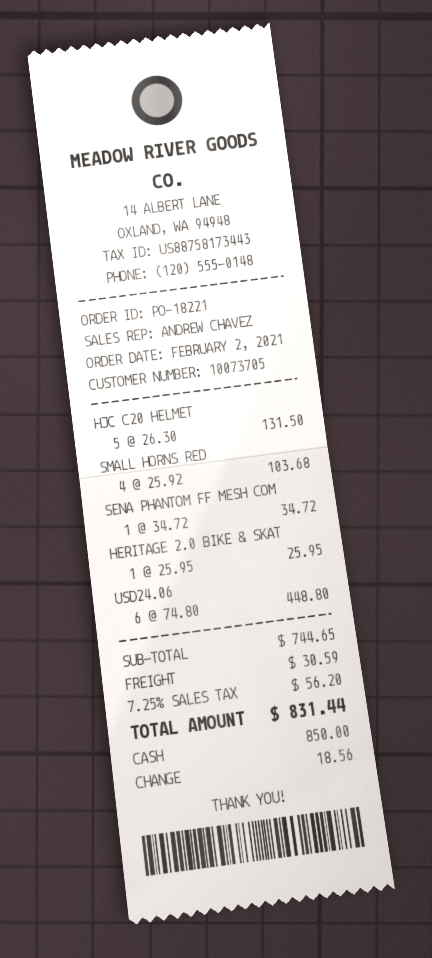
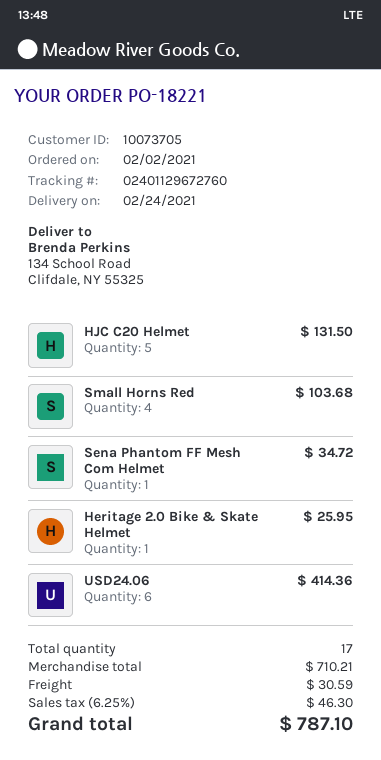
USD24.06: 6 for 448.80 -> 6 for 414.36
subtotal: 744.65 -> 710.21
tax: 7.25% = 56.20 -> 6.25% = 46.30
total: 831.44 -> 787.10

